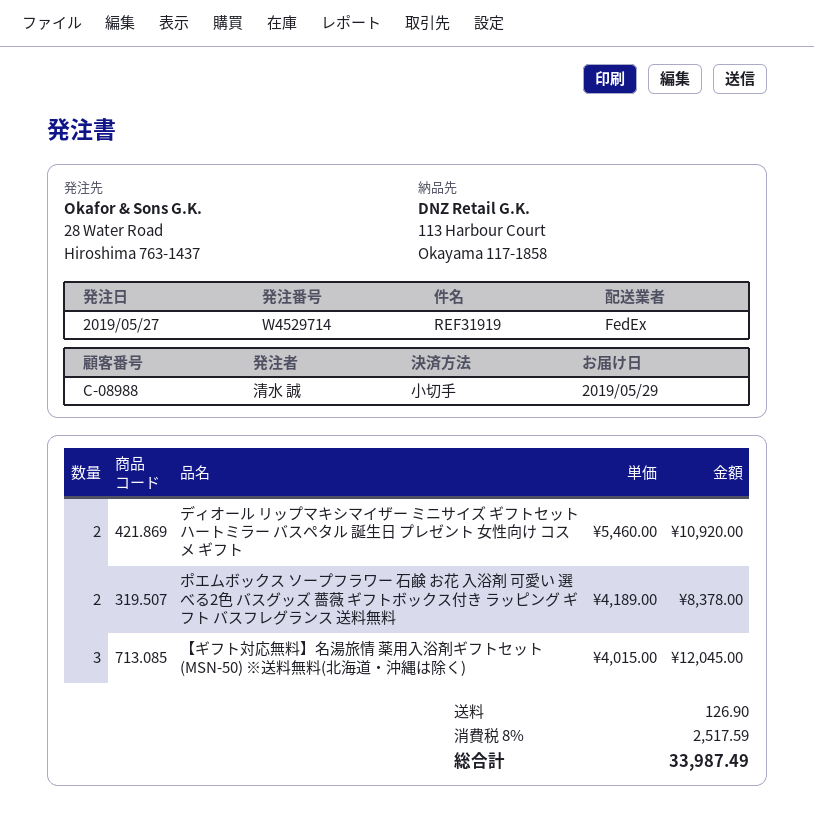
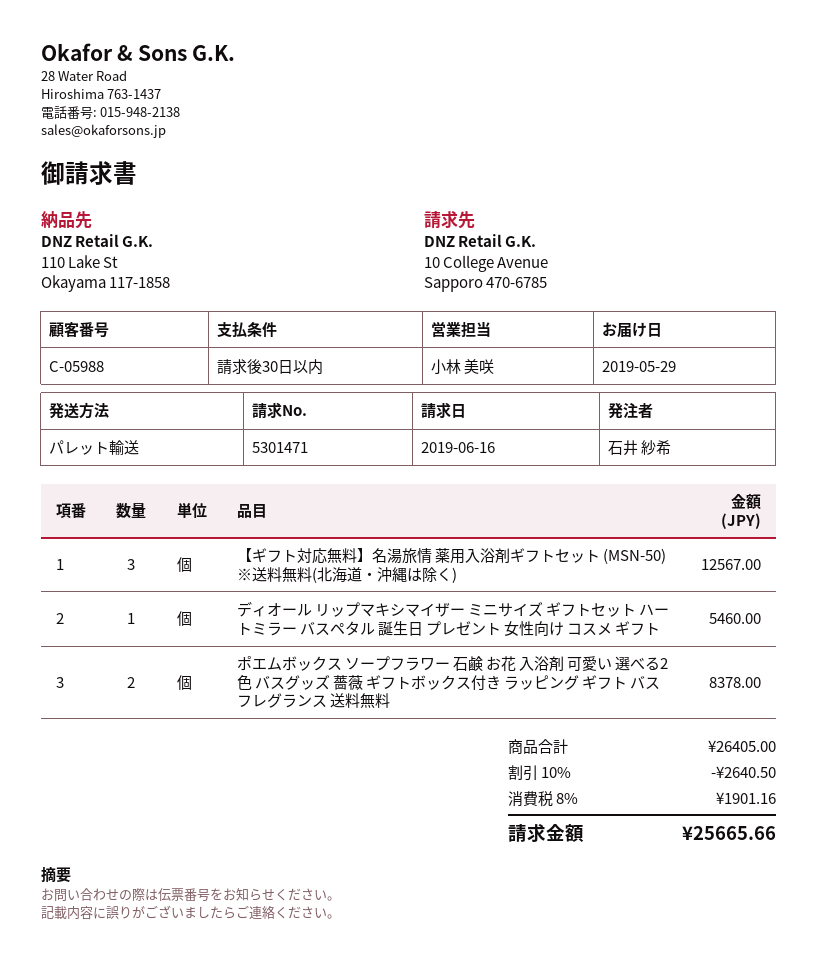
customer number: C-08988 -> C-05988
ordered by: 清水 誠 -> 石井 紗希
shipping method: FedEx -> pallet freight
ship to: 113 Harbour Court, Okayama 117-1858 -> 110 Lake St, Okayama 117-1858
ディオール リップマキシマイザー ミニサイズ ギフトセット ハートミラー バスペタル 誕生日 プレゼント 女性向け コスメ ギフト: 2 for 10920.00 -> 1 for 5460.00
【ギフト対応無料】名湯旅情 薬用入浴剤ギフトセット (MSN-50) ※送料無料(北海道・沖縄は除く): 3 for 12045.00 -> 3 for 12567.00
discount: none -> 10% = 2640.50
shipping: 126.90 -> none
tax: 8% = 2517.59 -> 8% = 1901.16
total: 33987.49 -> 25665.66

